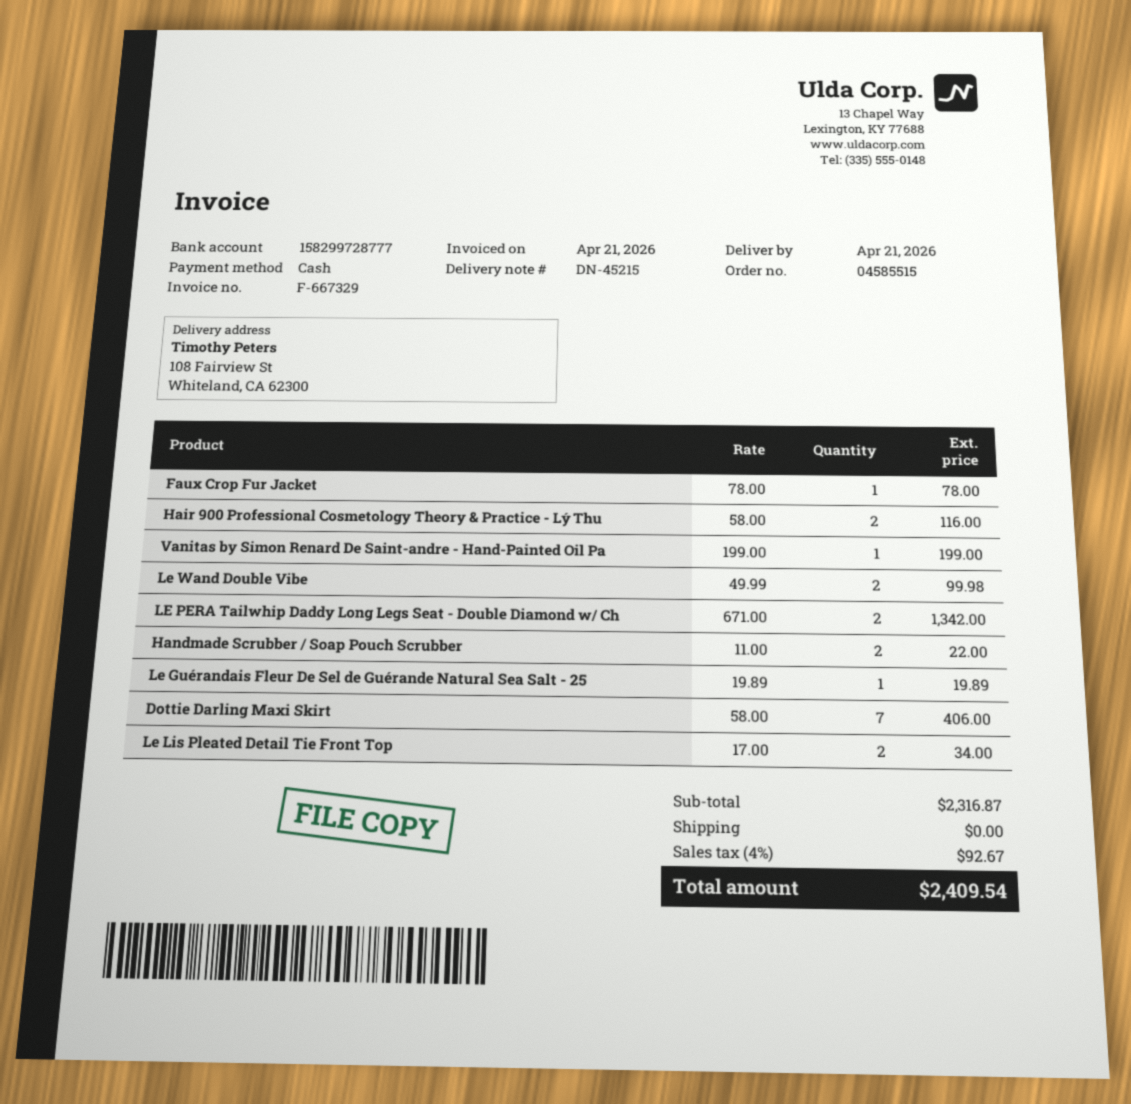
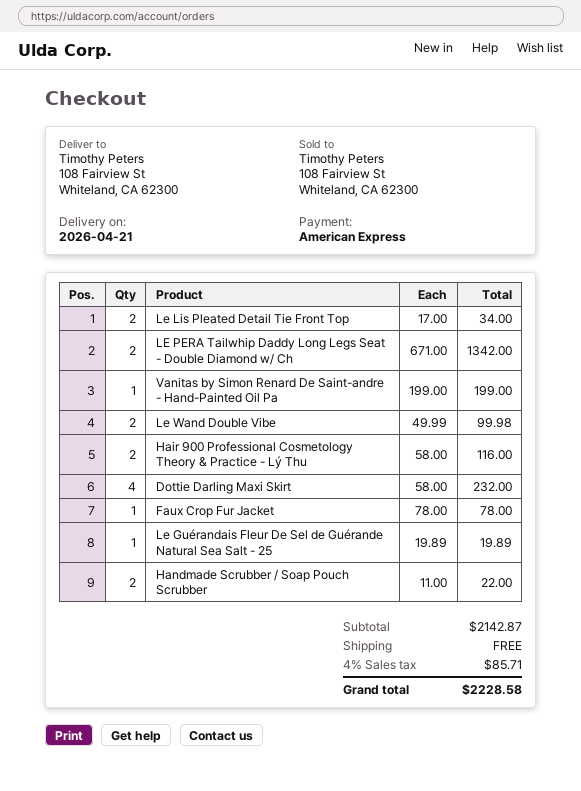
payment method: cash -> American Express
Dottie Darling Maxi Skirt: 7 x 58.00 = 406.00 -> 4 x 58.00 = 232.00
subtotal: 2316.87 -> 2142.87
tax: 4% = 92.67 -> 4% = 85.71
total: 2409.54 -> 2228.58

